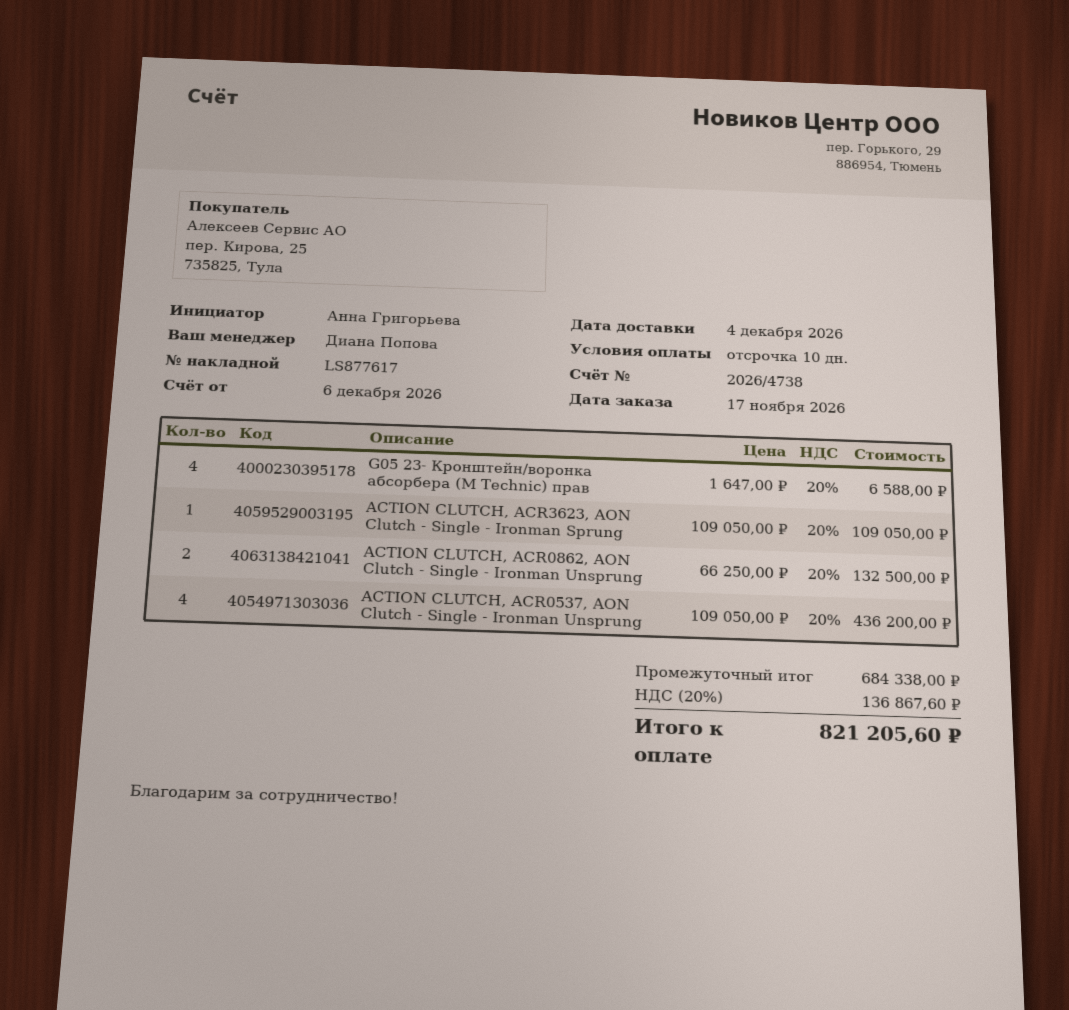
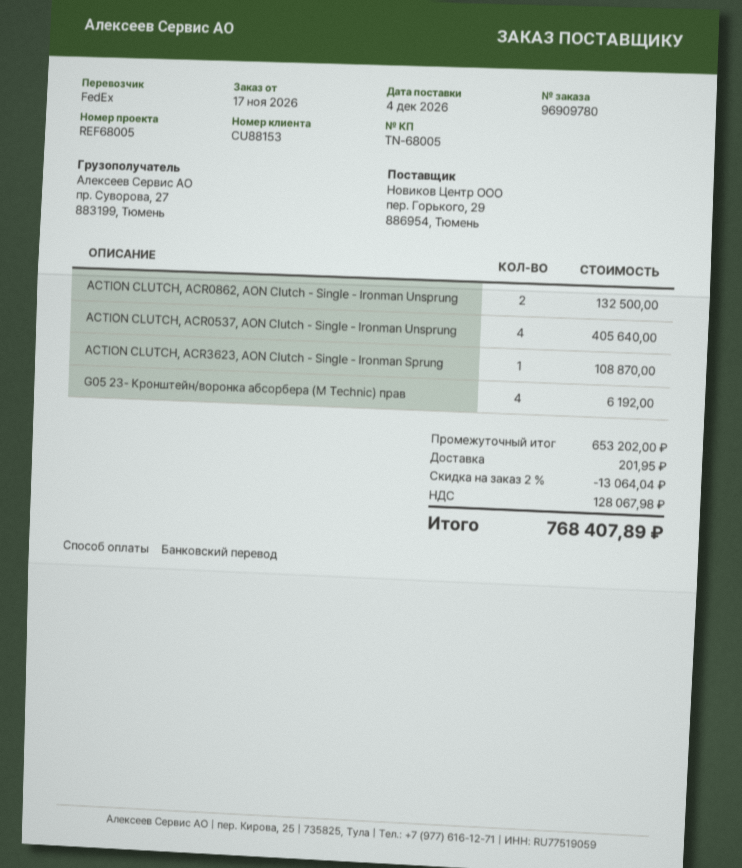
G05 23- Кронштейн/воронка абсорбера (M Technic) прав: 4 for 6588.00 -> 4 for 6192.00
ACTION CLUTCH, ACR3623, AON Clutch - Single - Ironman Sprung: 1 for 109050.00 -> 1 for 108870.00
ACTION CLUTCH, ACR0537, AON Clutch - Single - Ironman Unsprung: 4 for 436200.00 -> 4 for 405640.00
subtotal: 684338.00 -> 653202.00
discount: none -> 2% = 13064.04
shipping: none -> 201.95
tax: 136867.60 -> 128067.98
total: 821205.60 -> 768407.89

